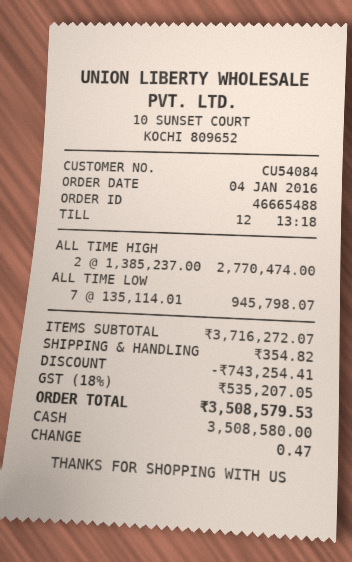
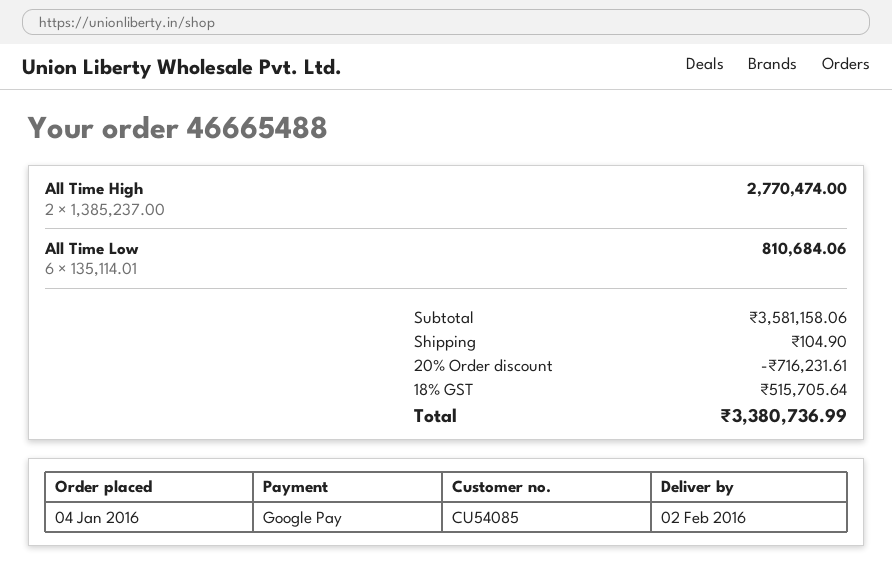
customer number: CU54084 -> CU54085
payment method: cash -> Google Pay
ALL TIME LOW: 7 x 135114.01 = 945798.07 -> 6 x 135114.01 = 810684.06
subtotal: 3716272.07 -> 3581158.06
discount: 743254.41 -> 716231.61
shipping: 354.82 -> 104.90
tax: 18% = 535207.05 -> 18% = 515705.64
total: 3508579.53 -> 3380736.99

